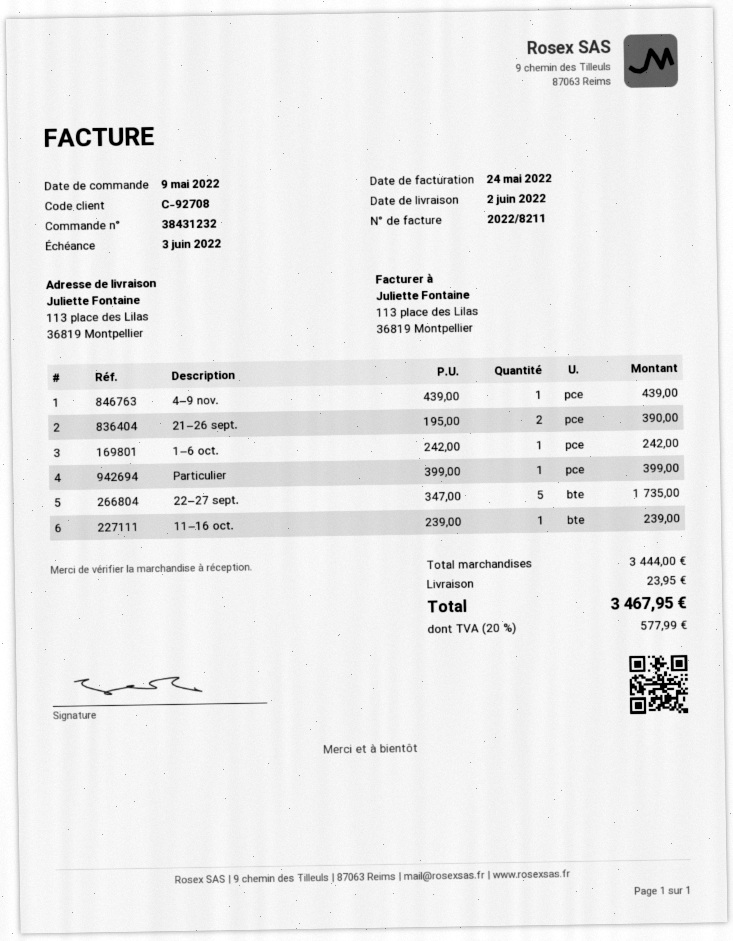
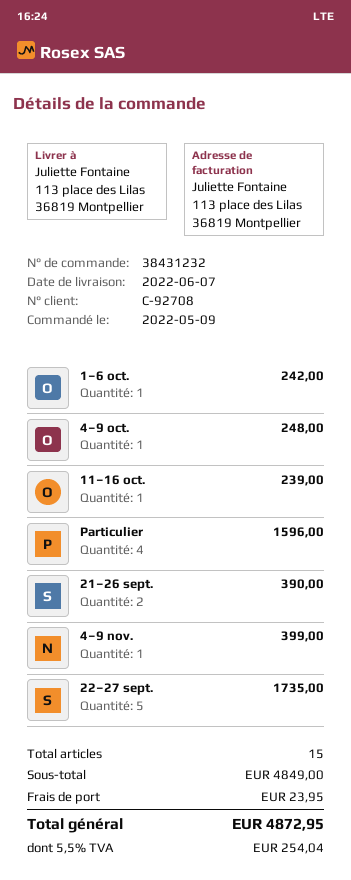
delivery date: 2022-06-02 -> 2022-06-07
4–9 nov.: 1 for 439.00 -> 1 for 399.00
Particulier: 1 for 399.00 -> 4 for 1596.00
4–9 oct.: none -> 1 for 248.00
subtotal: 3444.00 -> 4849.00
tax: 20% = 577.99 -> 5.5% = 254.04
total: 3467.95 -> 4872.95

